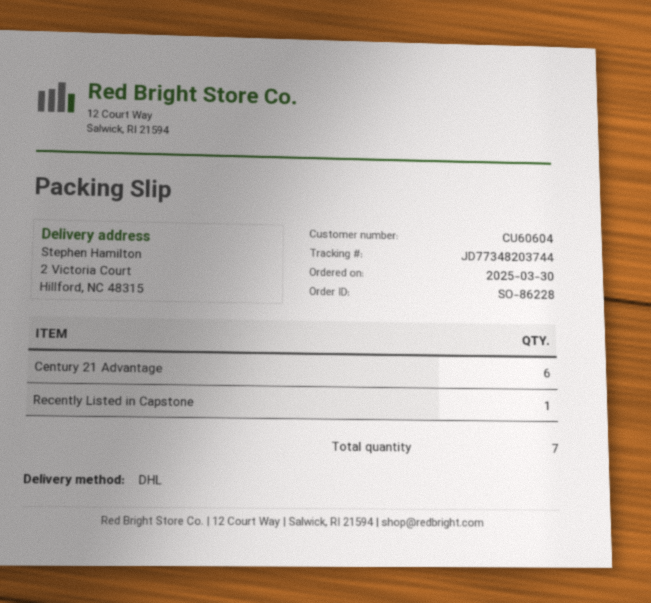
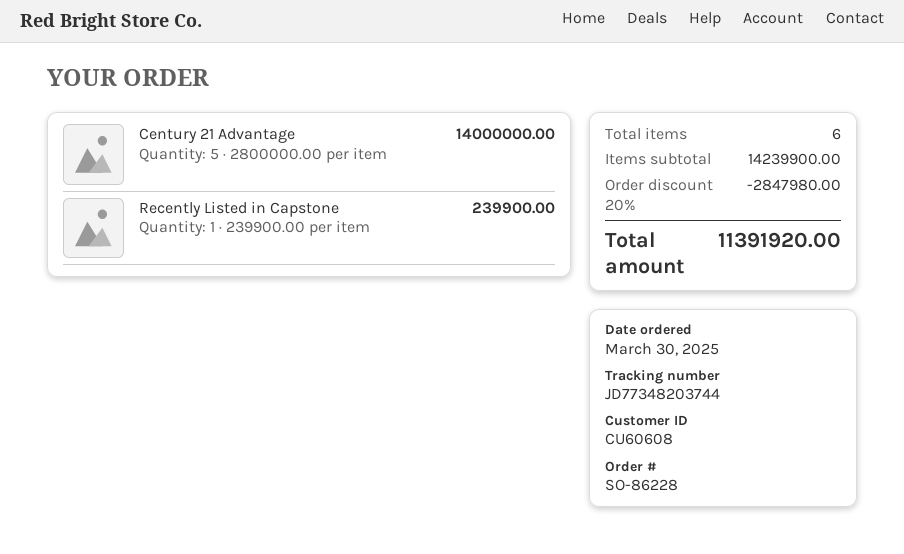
customer number: CU60604 -> CU60608
Century 21 Advantage: 6 -> 5
total quantity: 7 -> 6

